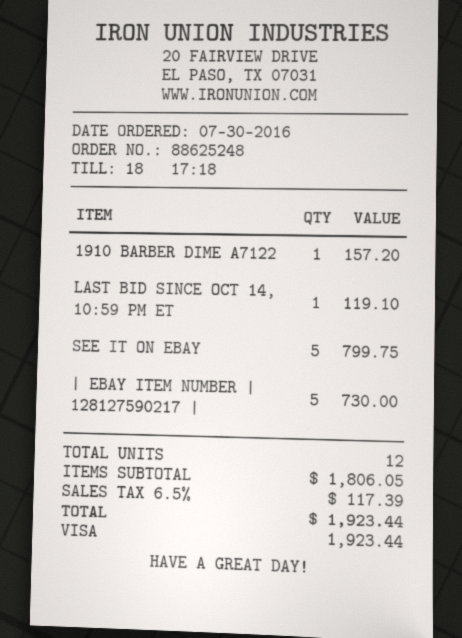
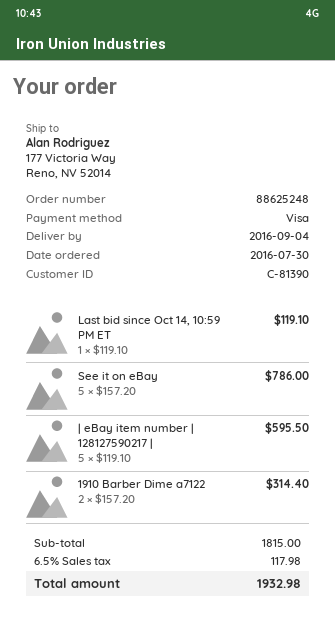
1910 BARBER DIME A7122: 1 for 157.20 -> 2 for 314.40
SEE IT ON EBAY: 5 for 799.75 -> 5 for 786.00
| EBAY ITEM NUMBER | 128127590217 |: 5 for 730.00 -> 5 for 595.50
subtotal: 1806.05 -> 1815.00
tax: 6.5% = 117.39 -> 6.5% = 117.98
total: 1923.44 -> 1932.98

